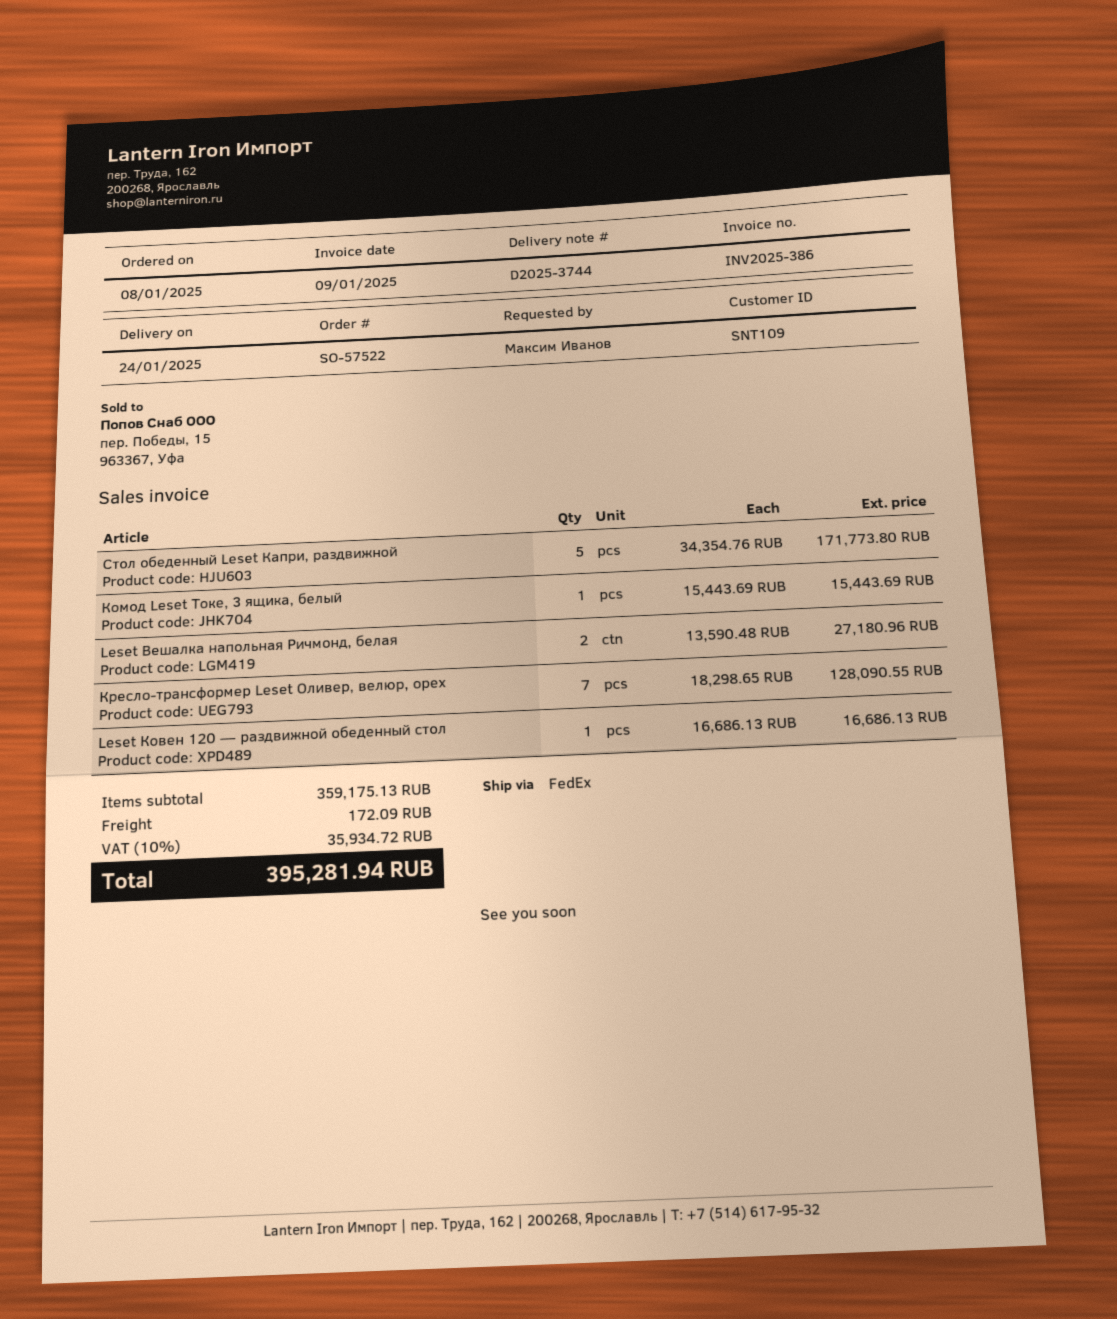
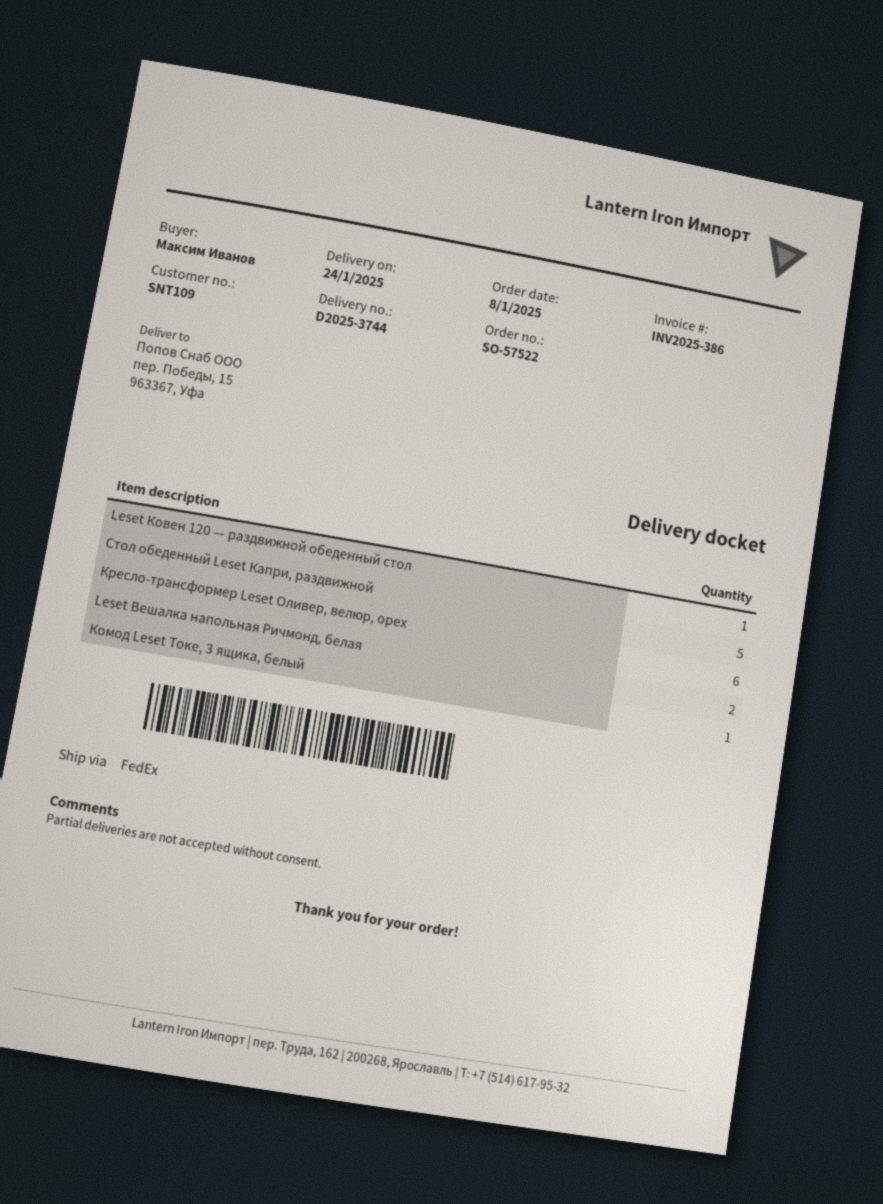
Кресло-трансформер Leset Оливер, велюр, орех: 7 -> 6

